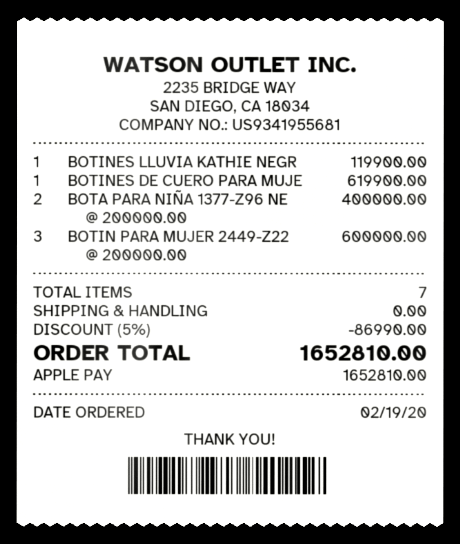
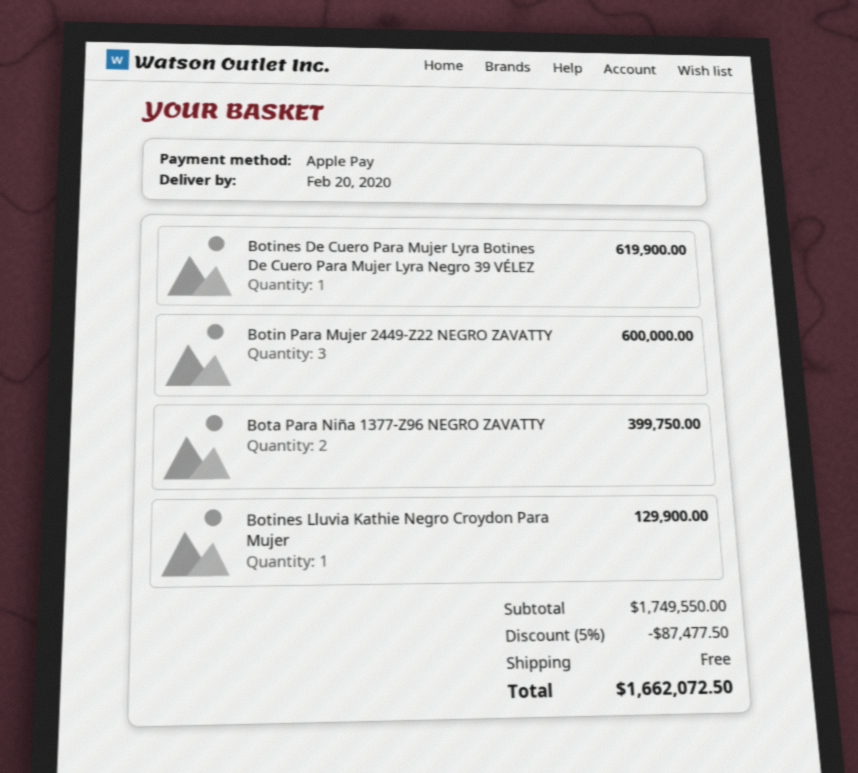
BOTINES LLUVIA KATHIE NEGR: 1 for 119900.00 -> 1 for 129900.00
BOTA PARA NIÑA 1377-Z96 NE: 2 for 400000.00 -> 2 for 399750.00
discount: 5% = 86990.00 -> 5% = 87477.50
total: 1652810.00 -> 1662072.50

